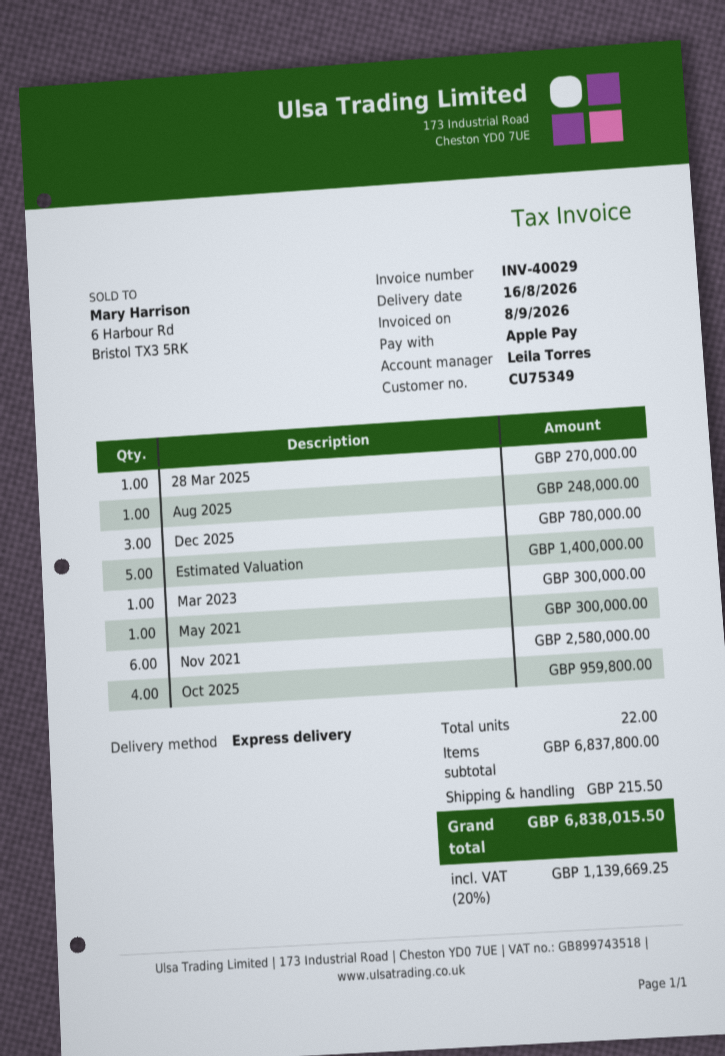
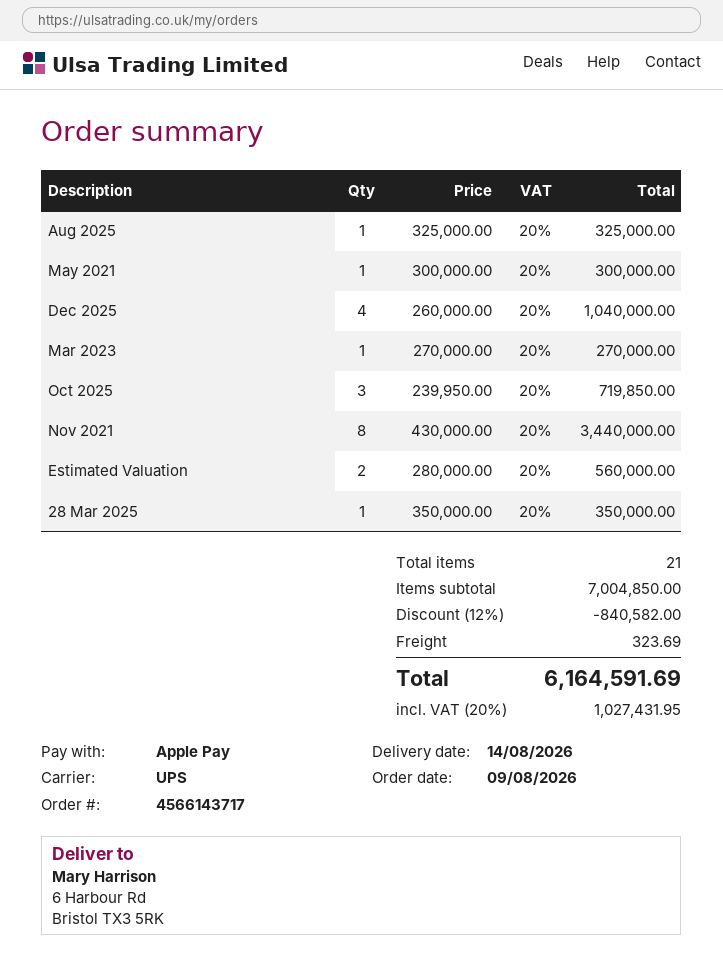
delivery date: 2026-08-16 -> 2026-08-14
shipping method: express -> UPS
28 Mar 2025: 1 for 270000.00 -> 1 for 350000.00
Aug 2025: 1 for 248000.00 -> 1 for 325000.00
Dec 2025: 3 for 780000.00 -> 4 for 1040000.00
Estimated Valuation: 5 for 1400000.00 -> 2 for 560000.00
Mar 2023: 1 for 300000.00 -> 1 for 270000.00
Nov 2021: 6 for 2580000.00 -> 8 for 3440000.00
Oct 2025: 4 for 959800.00 -> 3 for 719850.00
total quantity: 22 -> 21
subtotal: 6837800.00 -> 7004850.00
discount: none -> 12% = 840582.00
shipping: 215.50 -> 323.69
tax: 20% = 1139669.25 -> 20% = 1027431.95
total: 6838015.50 -> 6164591.69

